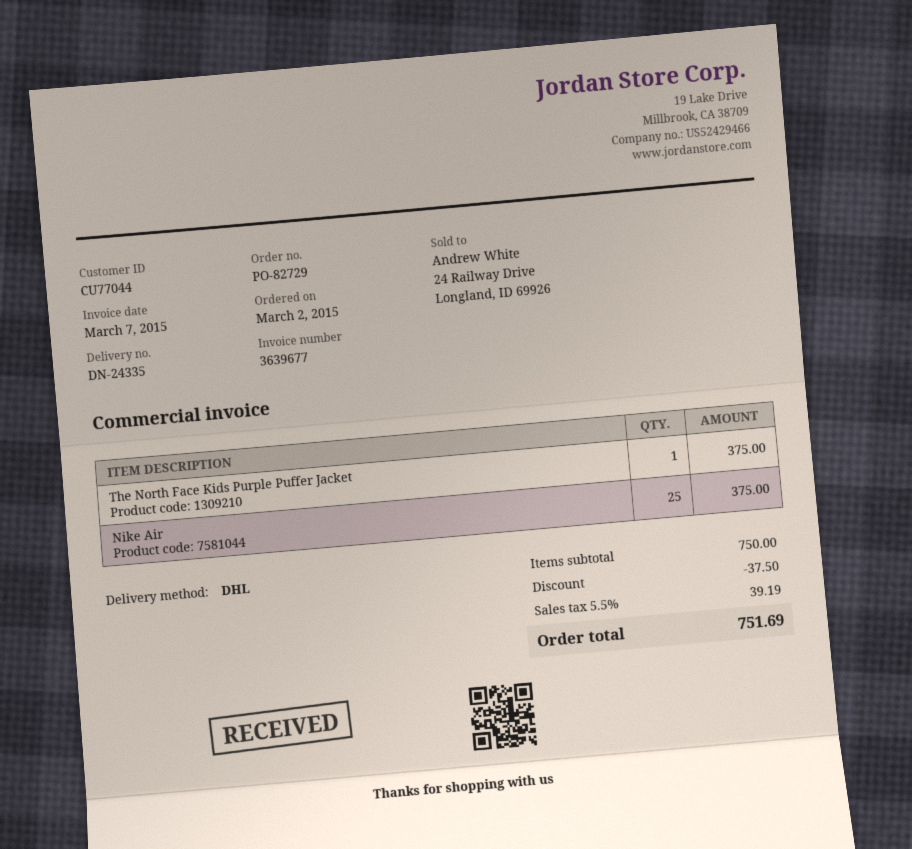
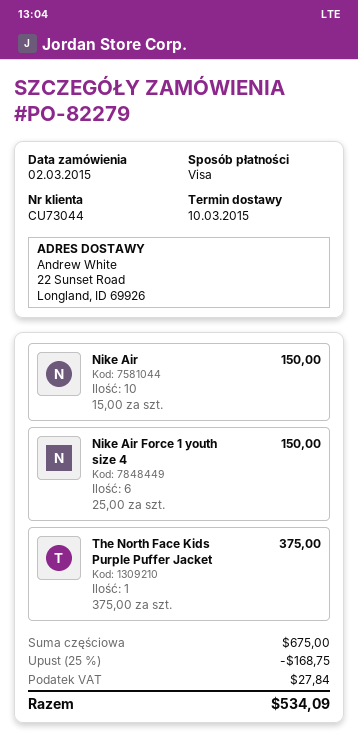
order number: PO-82729 -> PO-82279
customer number: CU77044 -> CU73044
Nike Air: 25 for 375.00 -> 10 for 150.00
Nike Air Force 1 youth size 4: none -> 6 for 150.00
subtotal: 750.00 -> 675.00
discount: 37.50 -> 168.75
tax: 39.19 -> 27.84
total: 751.69 -> 534.09

